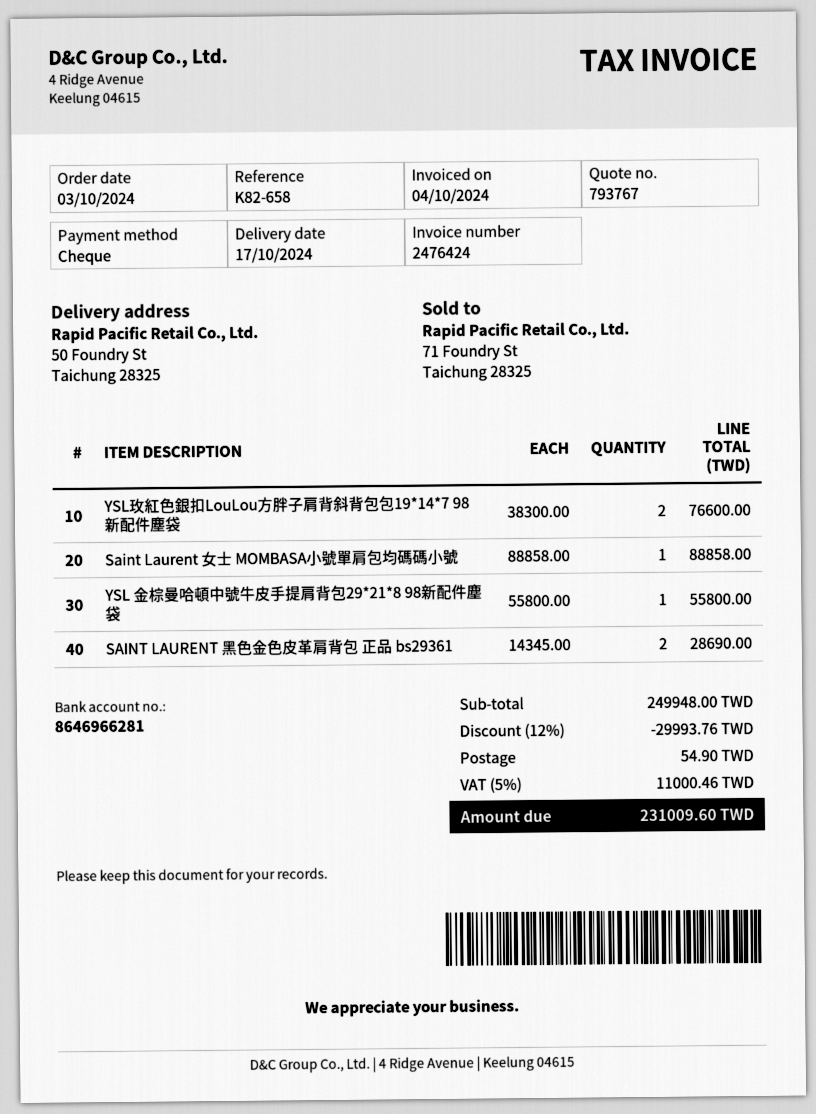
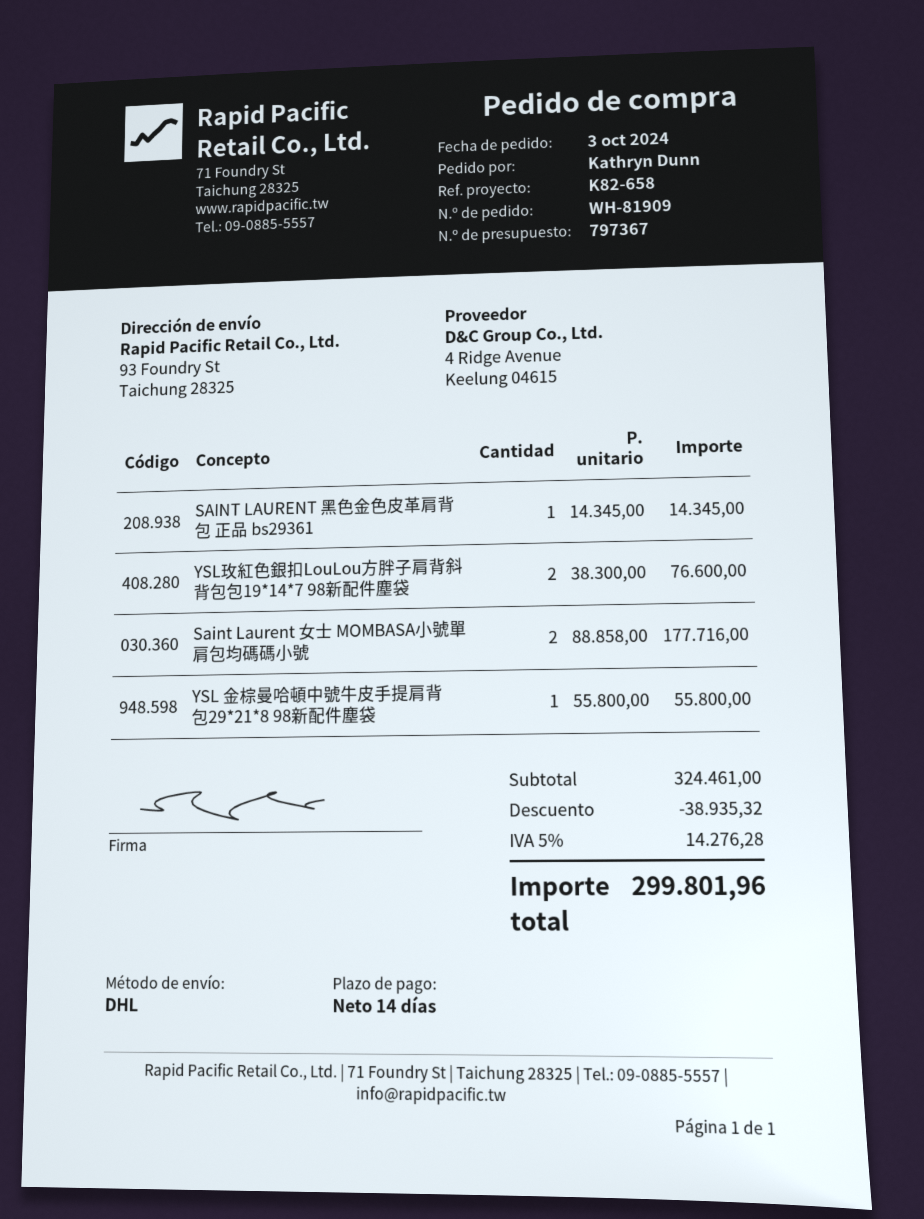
quote number: 793767 -> 797367
ship to: 50 Foundry St, Taichung 28325 -> 93 Foundry St, Taichung 28325
Saint Laurent 女士 MOMBASA小號單肩包均碼碼小號: 1 x 88858.00 = 88858.00 -> 2 x 88858.00 = 177716.00
SAINT LAURENT 黑色金色皮革肩背包 正品 bs29361: 2 x 14345.00 = 28690.00 -> 1 x 14345.00 = 14345.00
subtotal: 249948.00 -> 324461.00
discount: 29993.76 -> 38935.32
shipping: 54.90 -> none
tax: 5% = 11000.46 -> 5% = 14276.28
total: 231009.60 -> 299801.96

